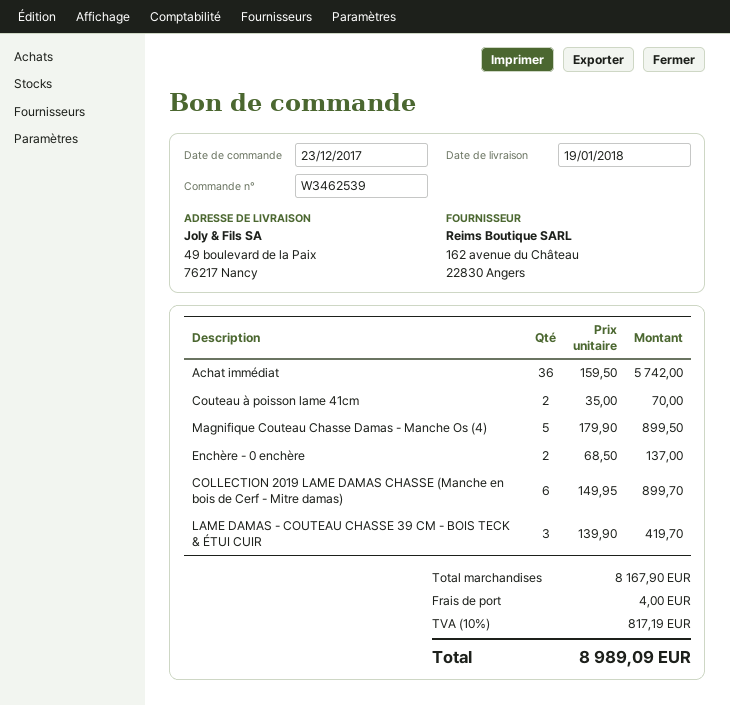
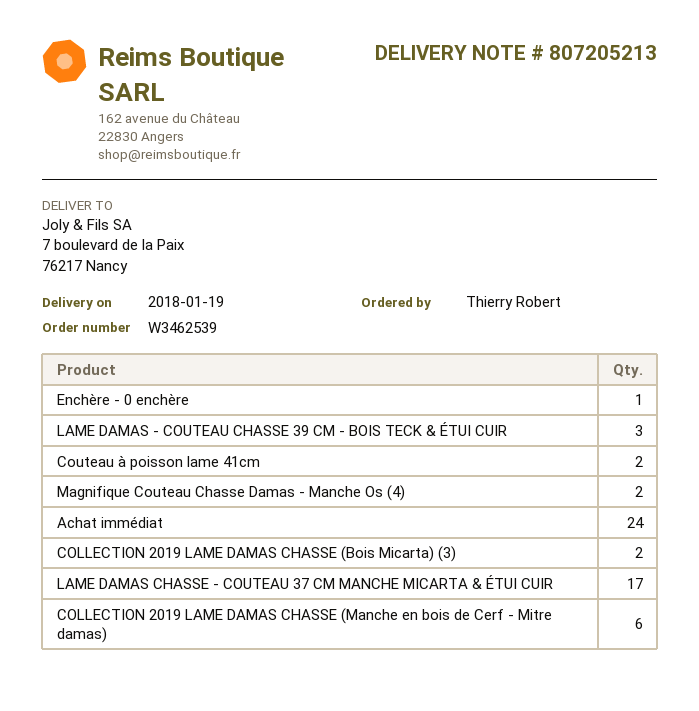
ship to: 49 boulevard de la Paix, 76217 Nancy -> 7 boulevard de la Paix, 76217 Nancy
Achat immédiat: 36 -> 24
Magnifique Couteau Chasse Damas - Manche Os (4): 5 -> 2
Enchère - 0 enchère: 2 -> 1
COLLECTION 2019 LAME DAMAS CHASSE (Bois Micarta) (3): none -> 2
LAME DAMAS CHASSE - COUTEAU 37 CM MANCHE MICARTA & ÉTUI CUIR: none -> 17

